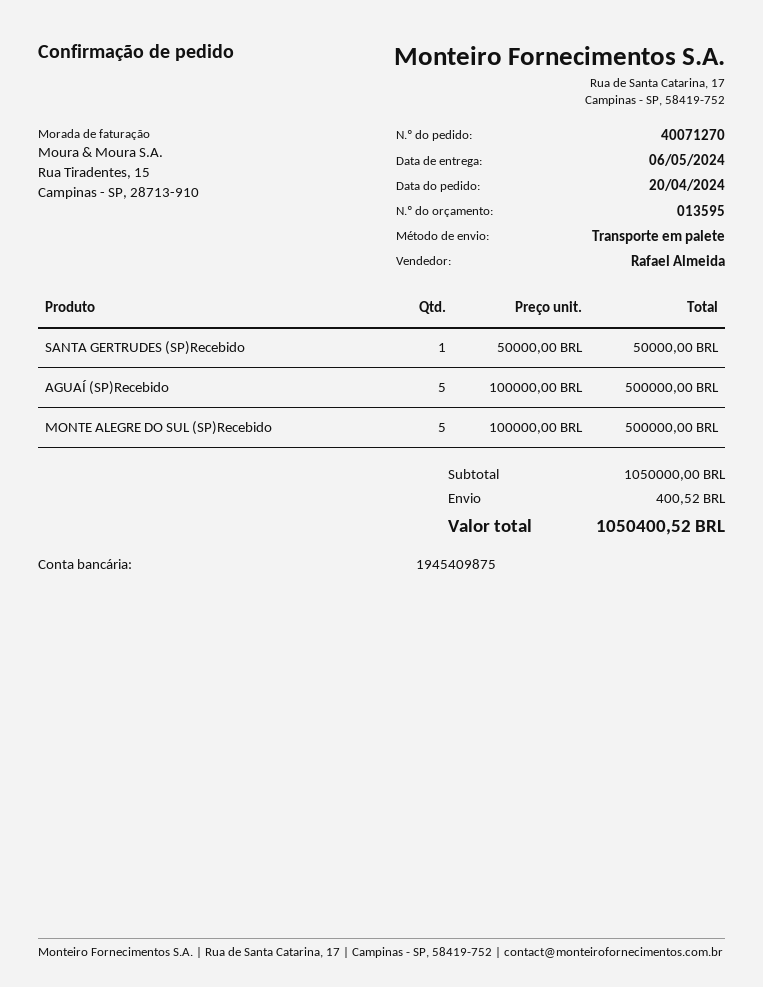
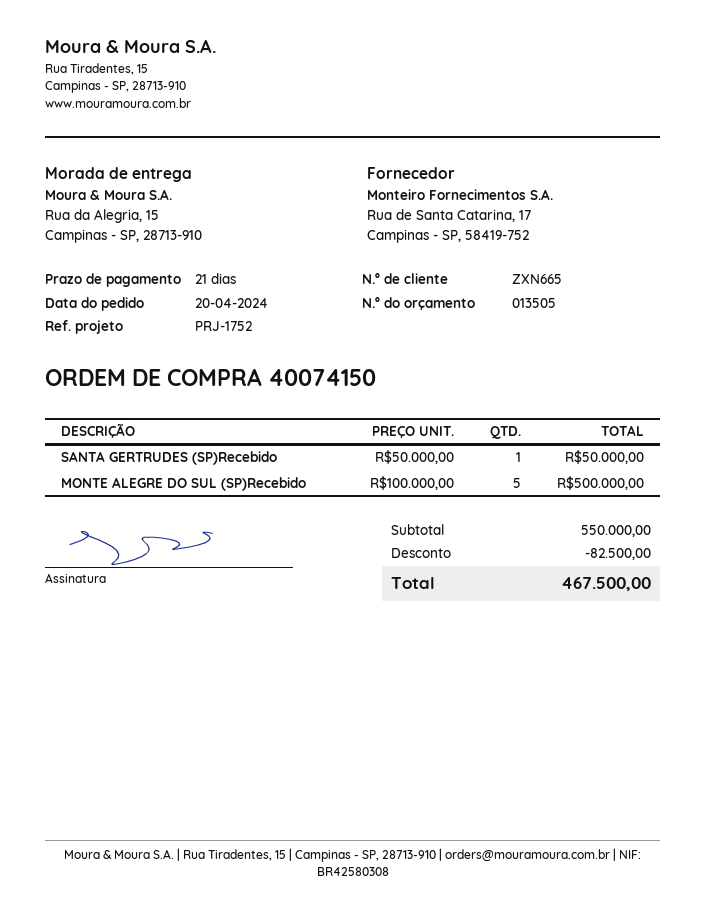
quote number: 013595 -> 013505
order number: 40071270 -> 40074150
AGUAÍ (SP)Recebido: 5 x 100000.00 = 500000.00 -> none
subtotal: 1050000.00 -> 550000.00
discount: none -> 82500.00
shipping: 400.52 -> none
total: 1050400.52 -> 467500.00

